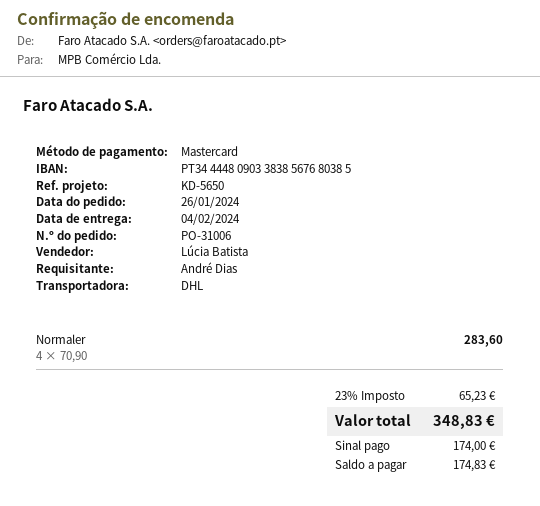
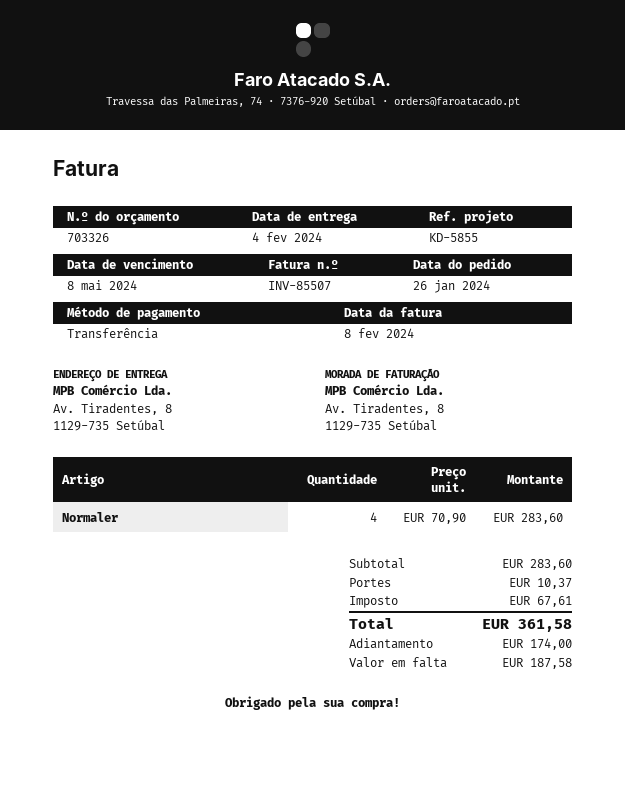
reference: KD-5650 -> KD-5855
payment method: Mastercard -> bank transfer
shipping: none -> 10.37
tax: 65.23 -> 67.61
total: 348.83 -> 361.58
balance: 174.83 -> 187.58

